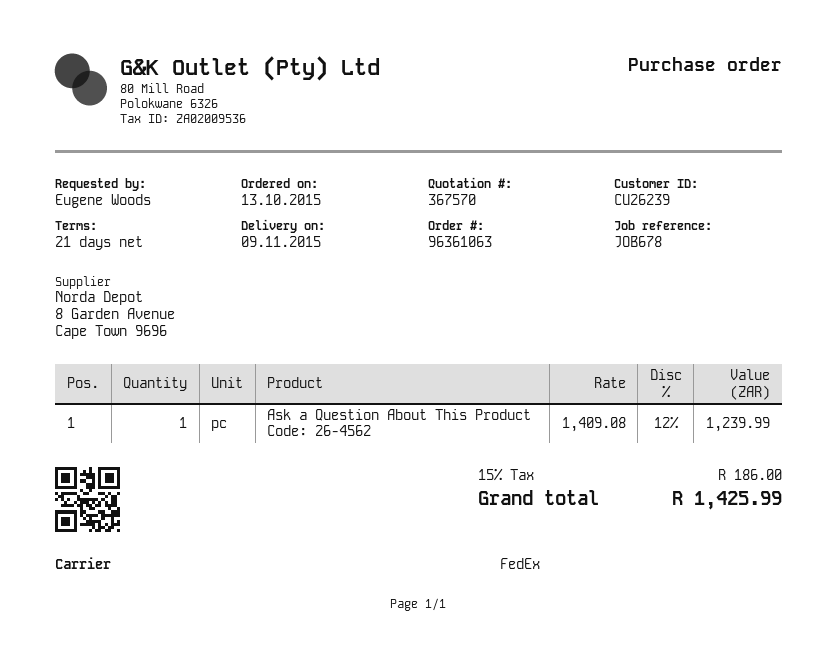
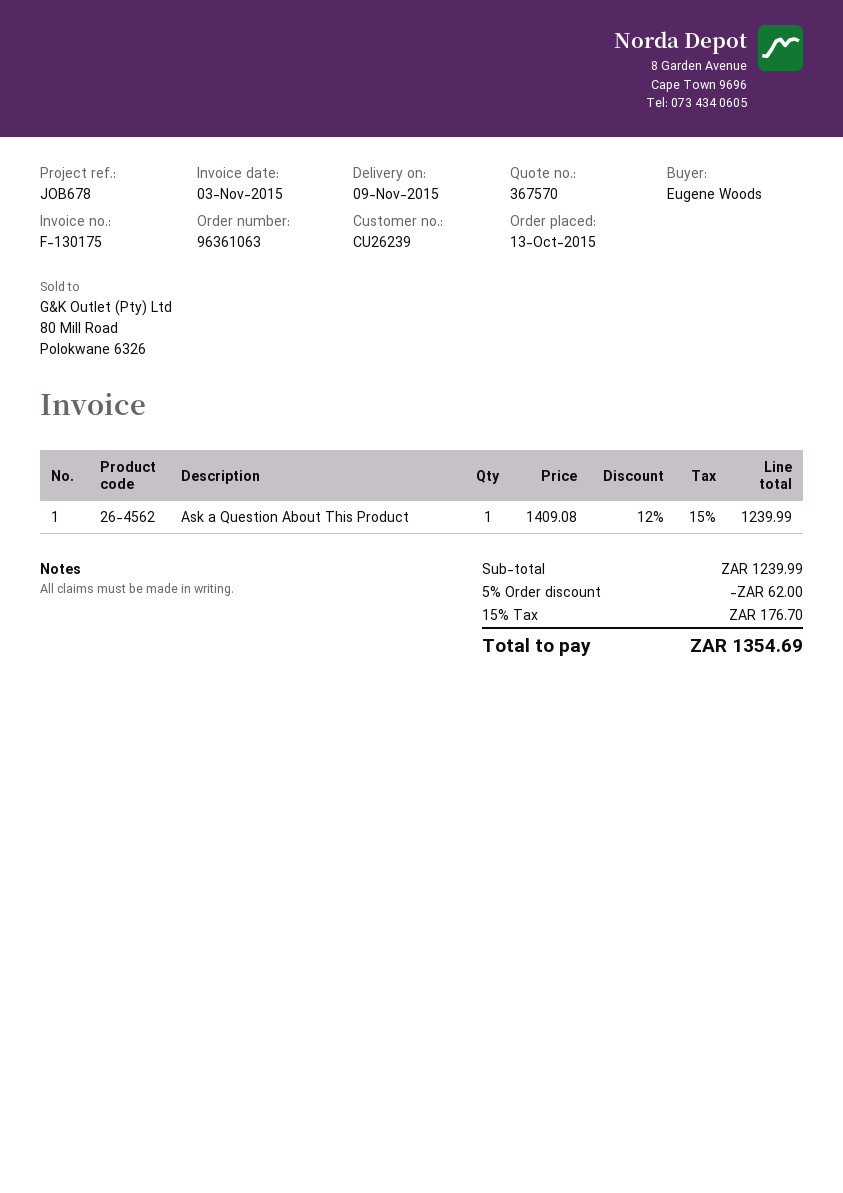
discount: none -> 5% = 62.00
tax: 15% = 186.00 -> 15% = 176.70
total: 1425.99 -> 1354.69

